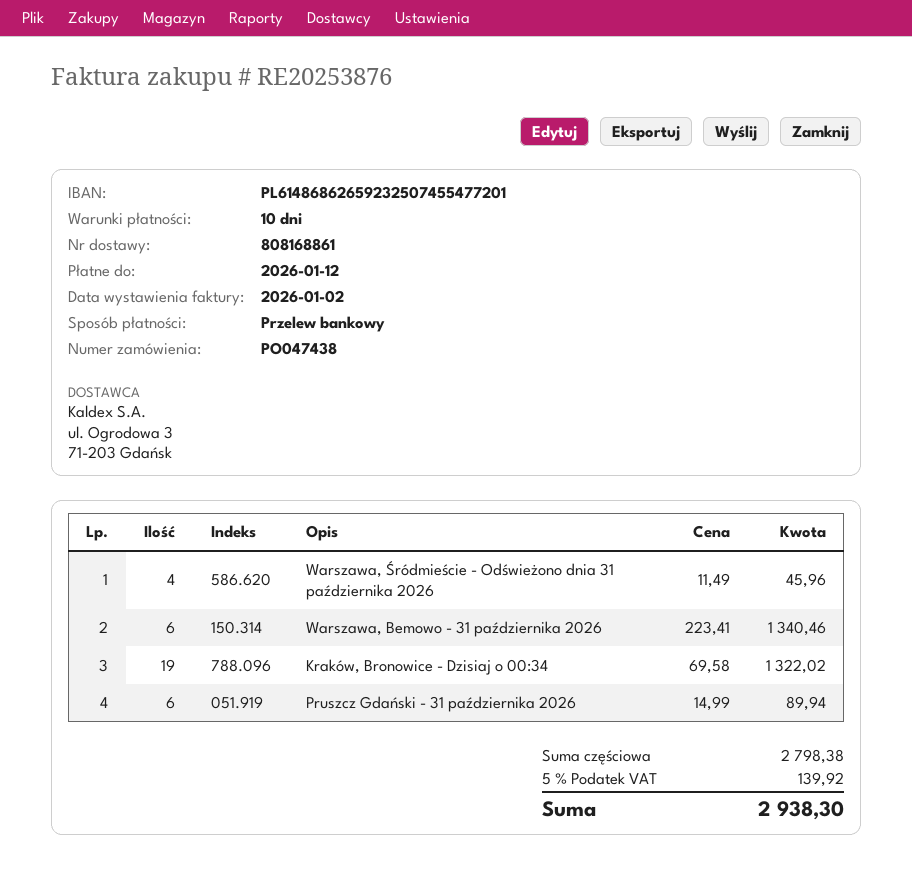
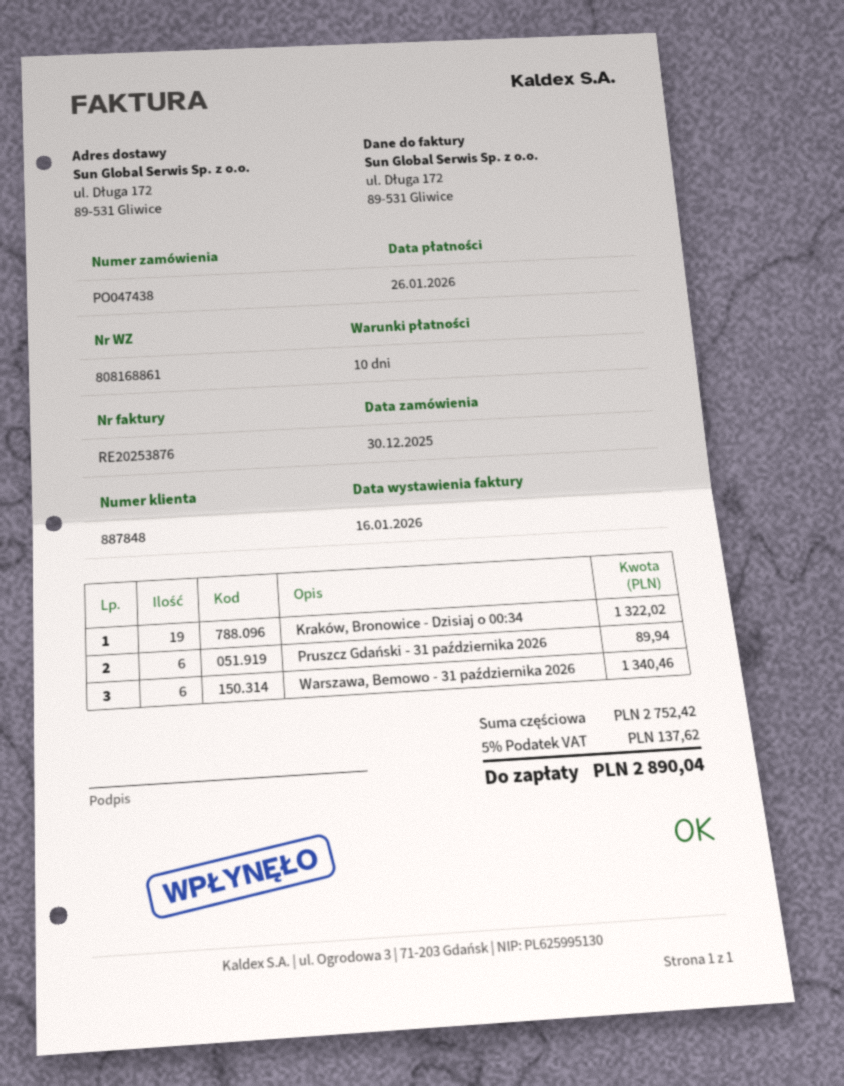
invoice date: 2026-01-02 -> 2026-01-16
due date: 2026-01-12 -> 2026-01-26
Warszawa, Śródmieście - Odświeżono dnia 31 października 2026: 4 for 45.96 -> none
subtotal: 2798.38 -> 2752.42
tax: 5% = 139.92 -> 5% = 137.62
total: 2938.30 -> 2890.04

